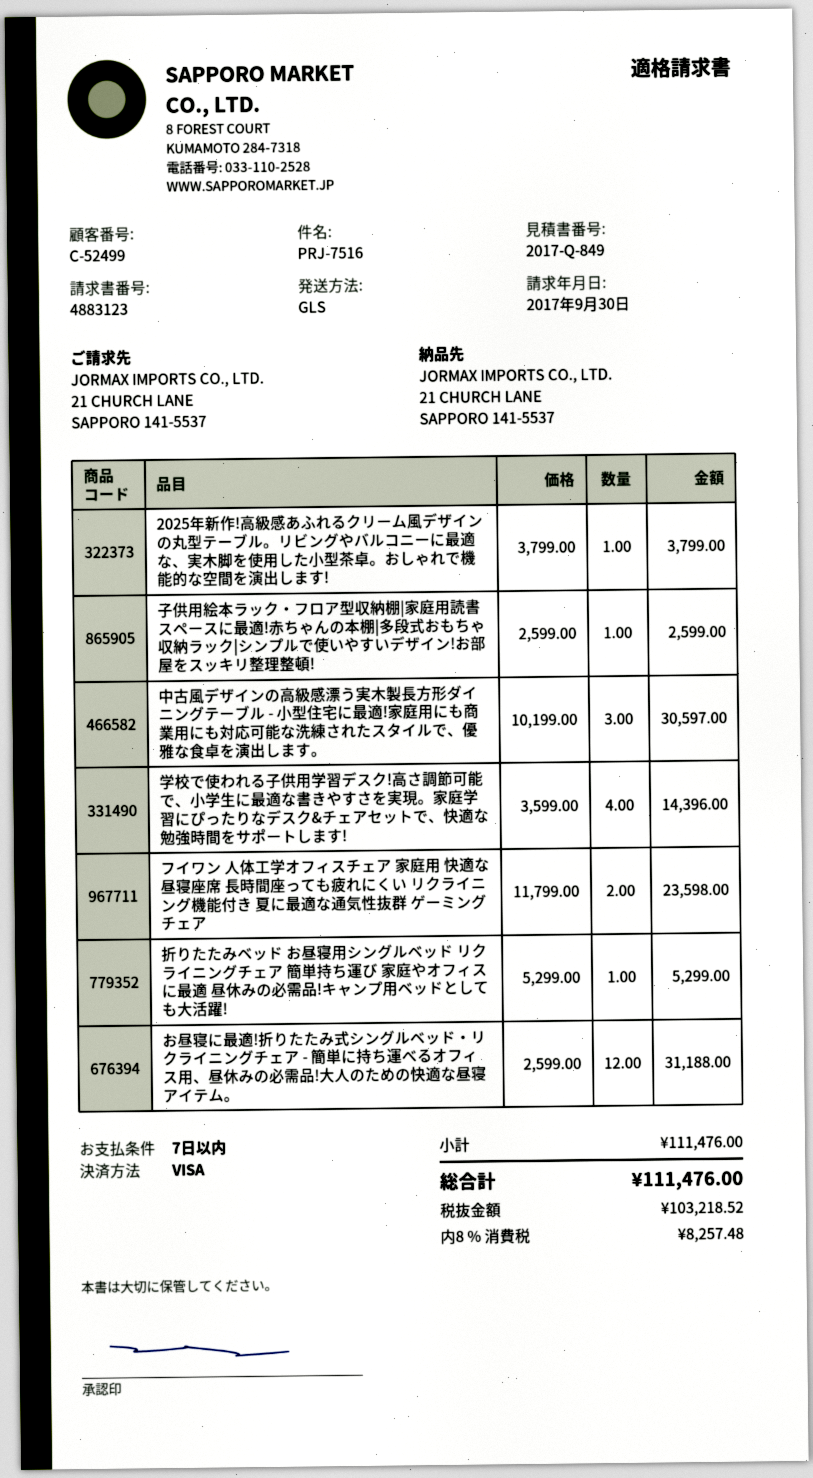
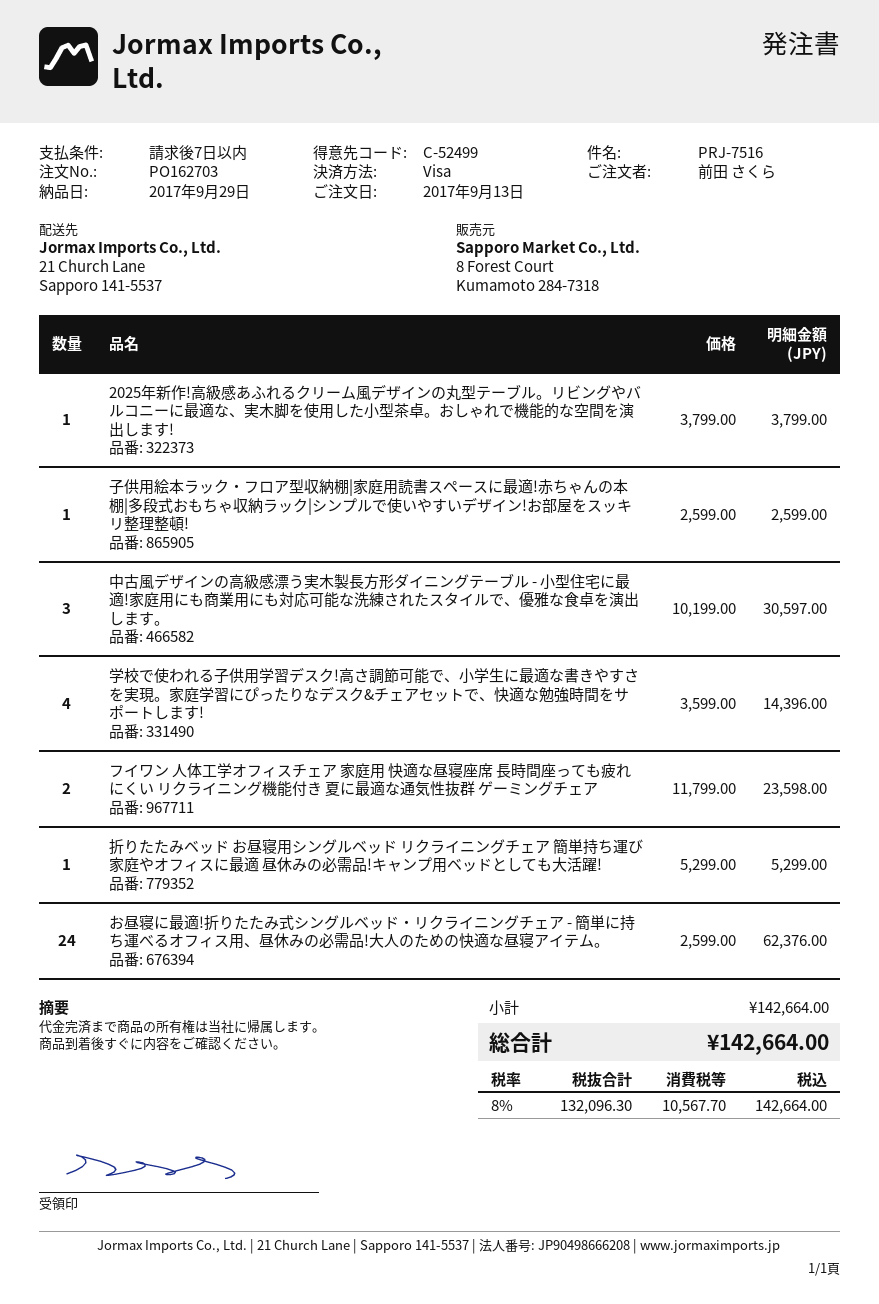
お昼寝に最適!折りたたみ式シングルベッド・リクライニングチェア - 簡単に持ち運べるオフィス用、昼休みの必需品!大人のための快適な昼寝アイテム。: 12 x 2599.00 = 31188.00 -> 24 x 2599.00 = 62376.00
subtotal: 111476.00 -> 142664.00
net: 103218.52 -> 132096.30
tax: 8% = 8257.48 -> 8% = 10567.70
total: 111476.00 -> 142664.00

